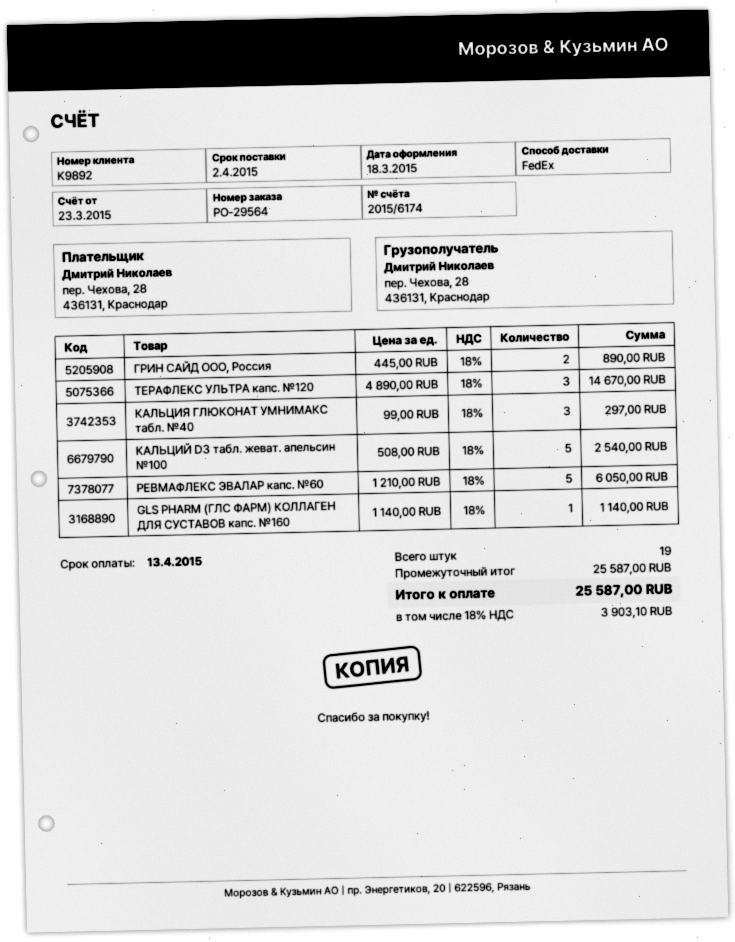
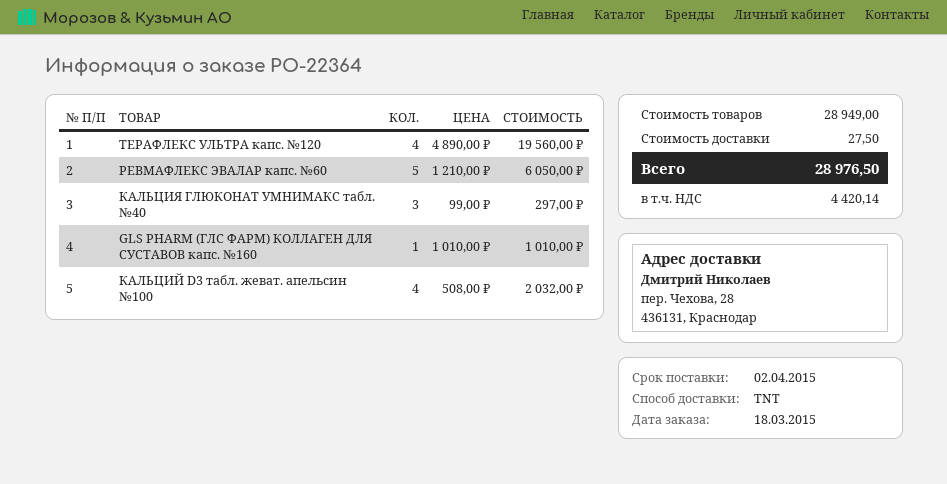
order number: PO-29564 -> PO-22364
shipping method: FedEx -> TNT
ГРИН САЙД ООО, Россия: 2 x 445.00 = 890.00 -> none
ТЕРАФЛЕКС УЛЬТРА капс. №120: 3 x 4890.00 = 14670.00 -> 4 x 4890.00 = 19560.00
КАЛЬЦИЙ D3 табл. жеват. апельсин №100: 5 x 508.00 = 2540.00 -> 4 x 508.00 = 2032.00
GLS PHARM (ГЛС ФАРМ) КОЛЛАГЕН ДЛЯ СУСТАВОВ капс. №160: 1 x 1140.00 = 1140.00 -> 1 x 1010.00 = 1010.00
subtotal: 25587.00 -> 28949.00
shipping: none -> 27.50
tax: 3903.10 -> 4420.14
total: 25587.00 -> 28976.50

